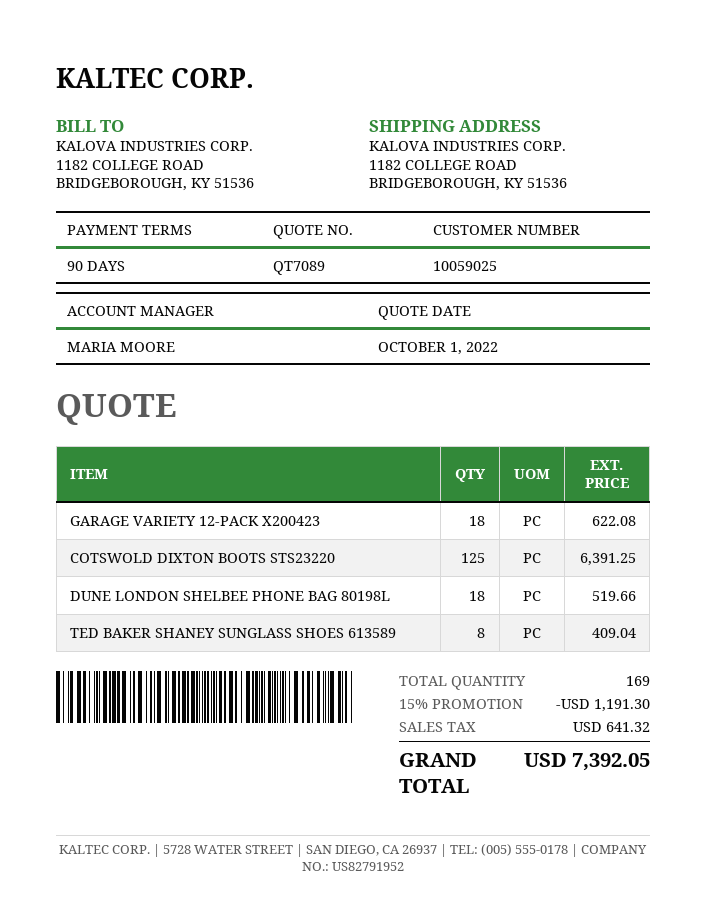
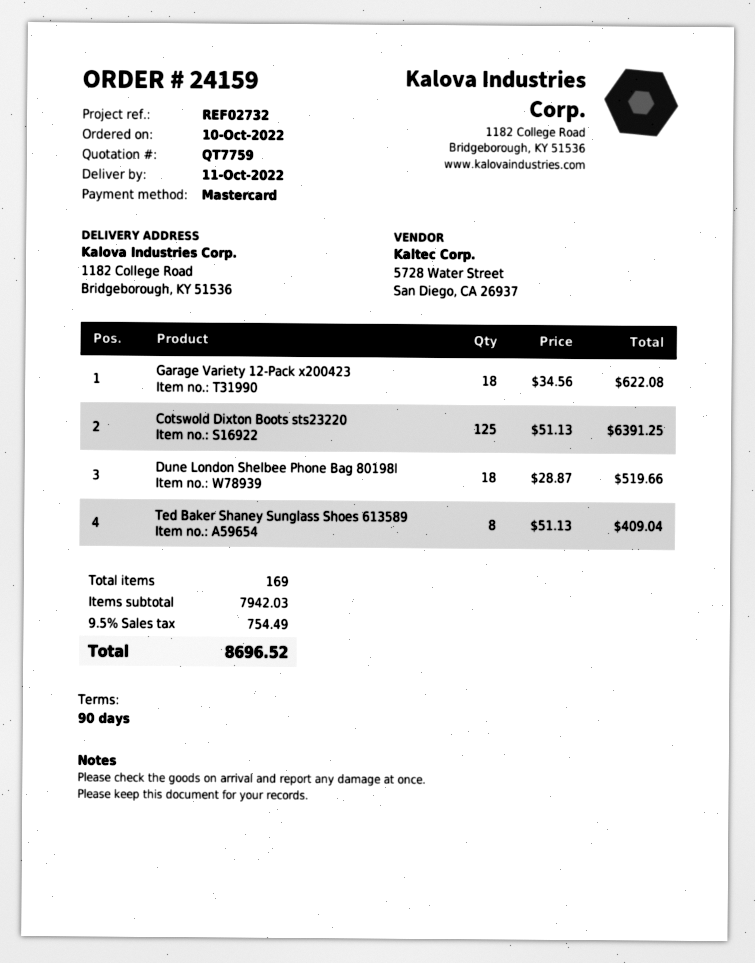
quote number: QT7089 -> QT7759
discount: 15% = 1191.30 -> none
tax: 641.32 -> 754.49
total: 7392.05 -> 8696.52

